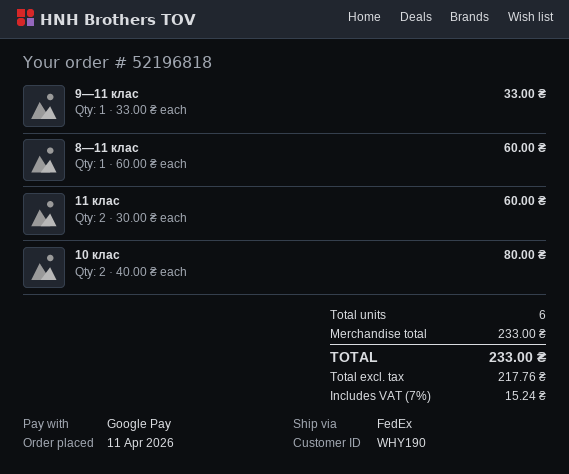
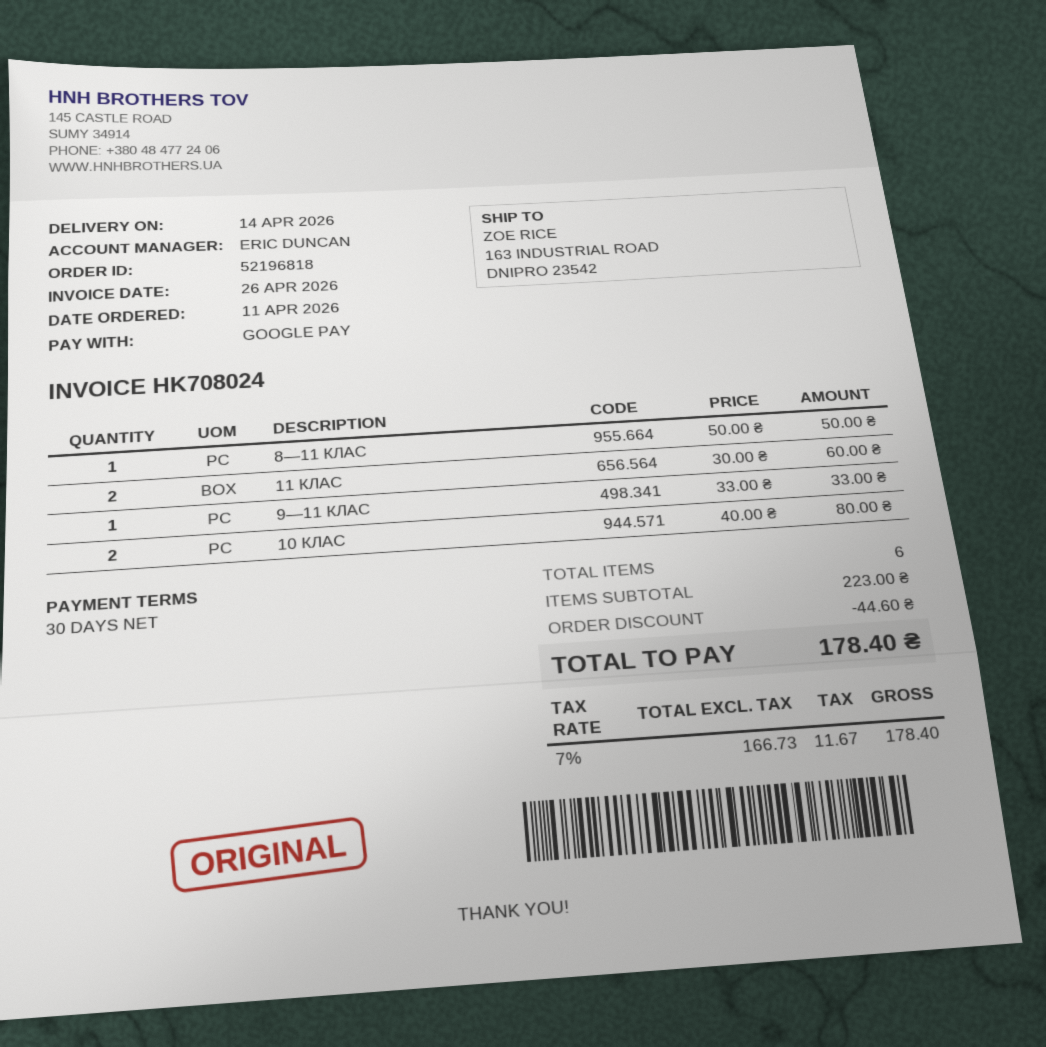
8—11 клас: 1 x 60.00 = 60.00 -> 1 x 50.00 = 50.00
subtotal: 233.00 -> 223.00
discount: none -> 44.60
net: 217.76 -> 166.73
tax: 7% = 15.24 -> 7% = 11.67
total: 233.00 -> 178.40

